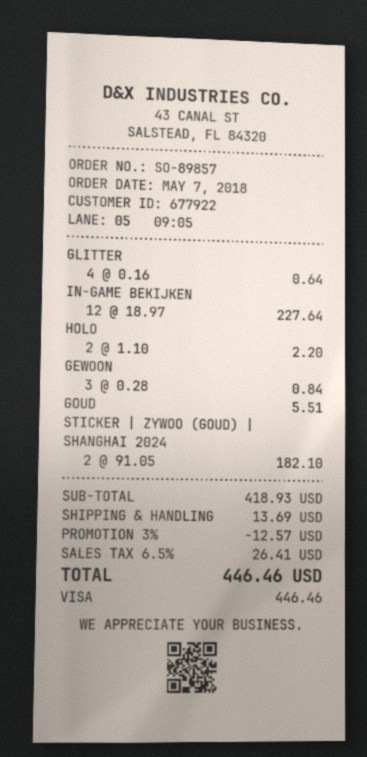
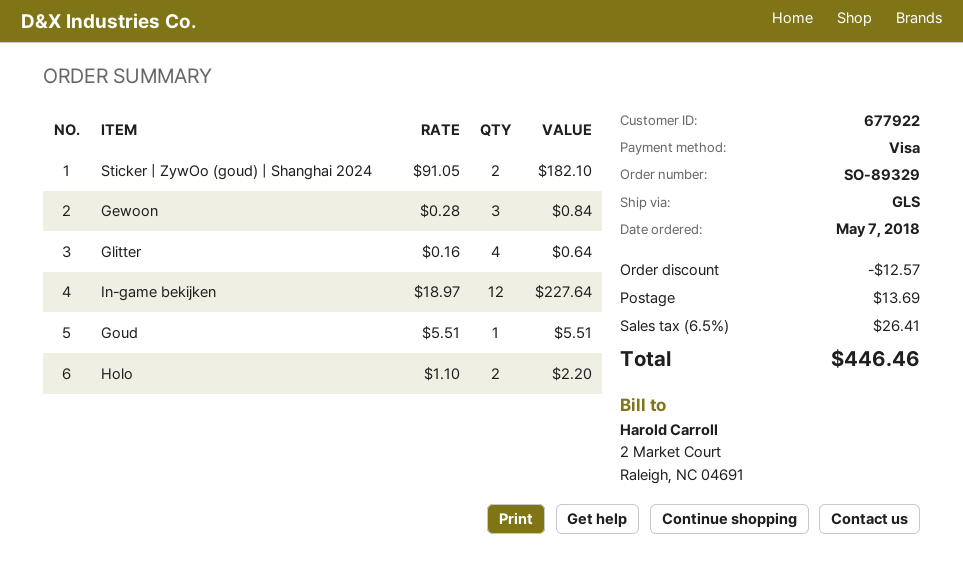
order number: SO-89857 -> SO-89329

